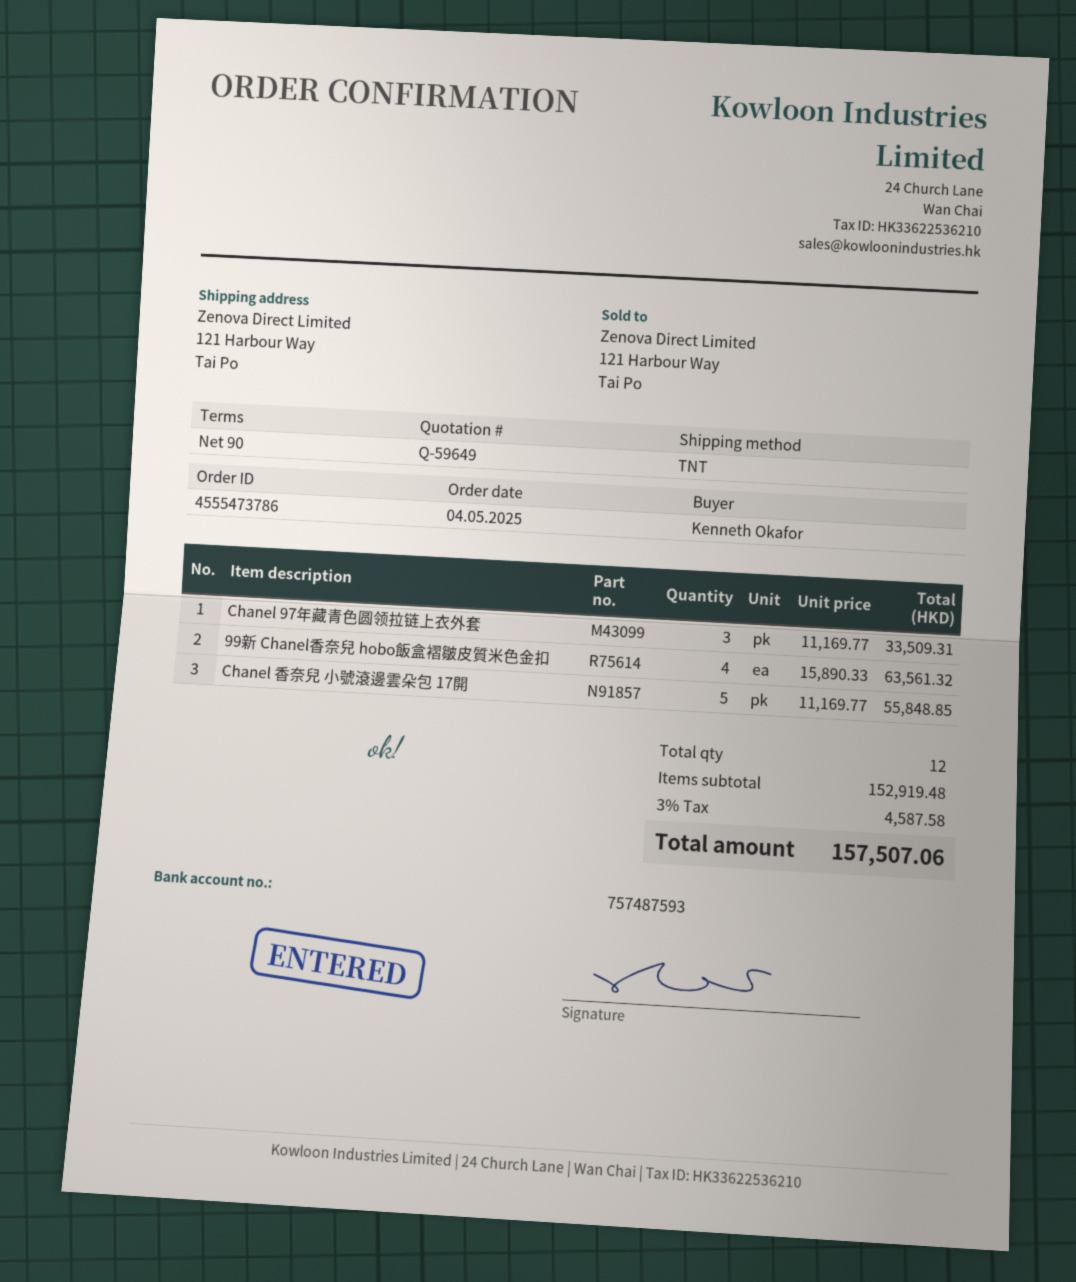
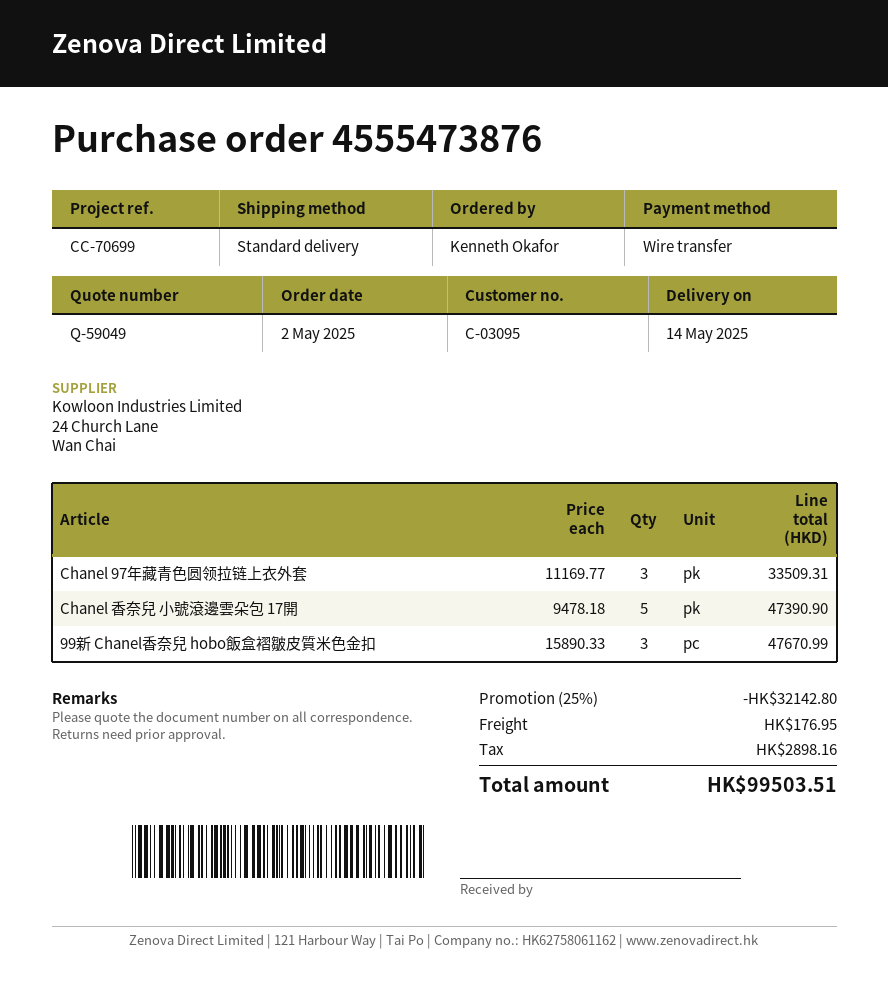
quote number: Q-59649 -> Q-59049
order number: 4555473786 -> 4555473876
order date: 2025-05-04 -> 2025-05-02
shipping method: TNT -> standard
99新 Chanel香奈兒 hobo飯盒褶皺皮質米色金扣: 4 x 15890.33 = 63561.32 -> 3 x 15890.33 = 47670.99
Chanel 香奈兒 小號滾邊雲朵包 17開: 5 x 11169.77 = 55848.85 -> 5 x 9478.18 = 47390.90
discount: none -> 25% = 32142.80
shipping: none -> 176.95
tax: 4587.58 -> 2898.16
total: 157507.06 -> 99503.51

